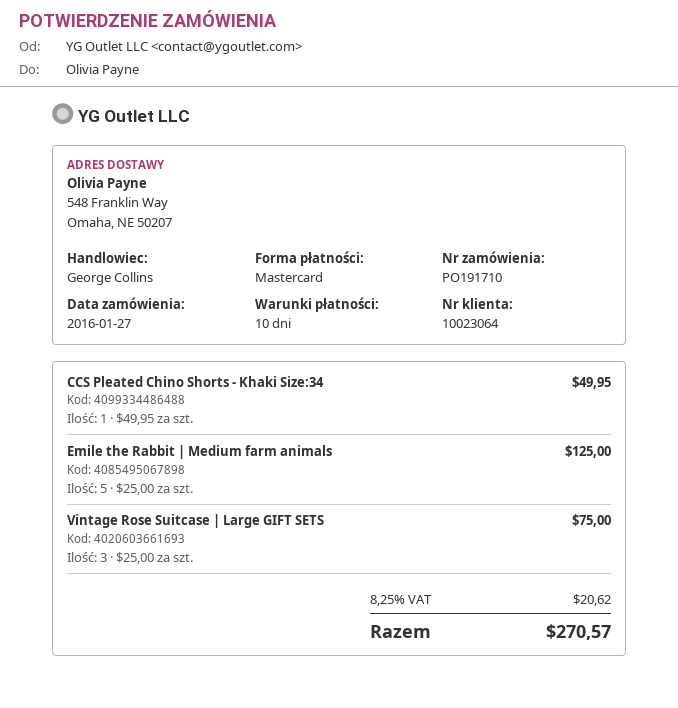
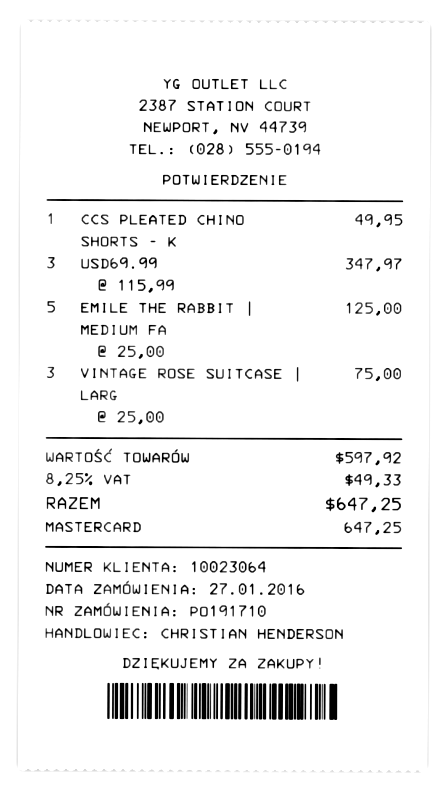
sales rep: George Collins -> CHRISTIAN HENDERSON
USD69.99: none -> 3 x 115.99 = 347.97
tax: 8.25% = 20.62 -> 8.25% = 49.33
total: 270.57 -> 647.25

